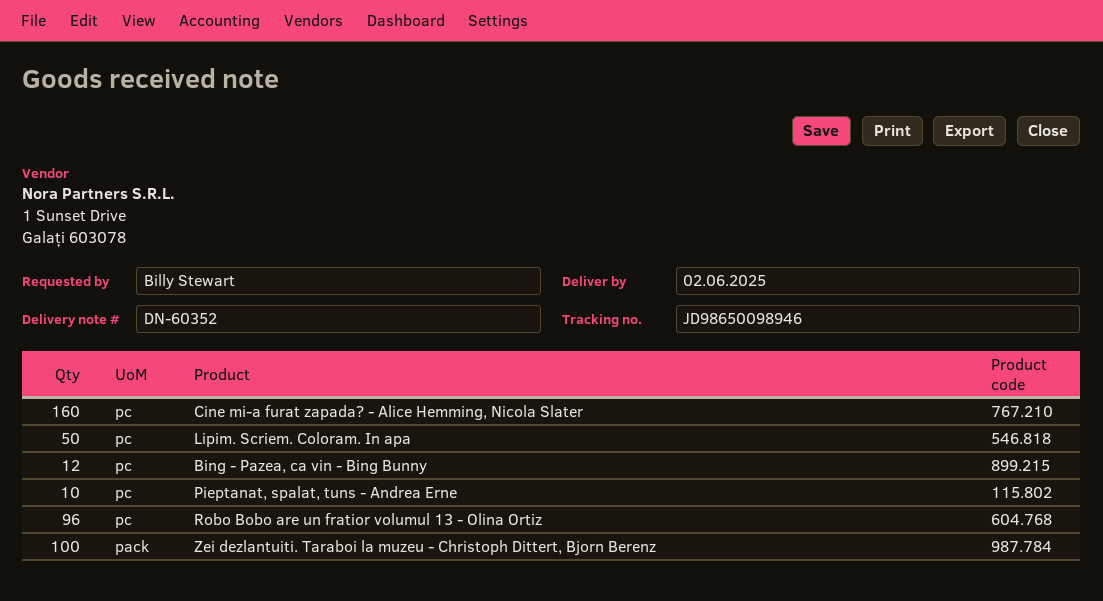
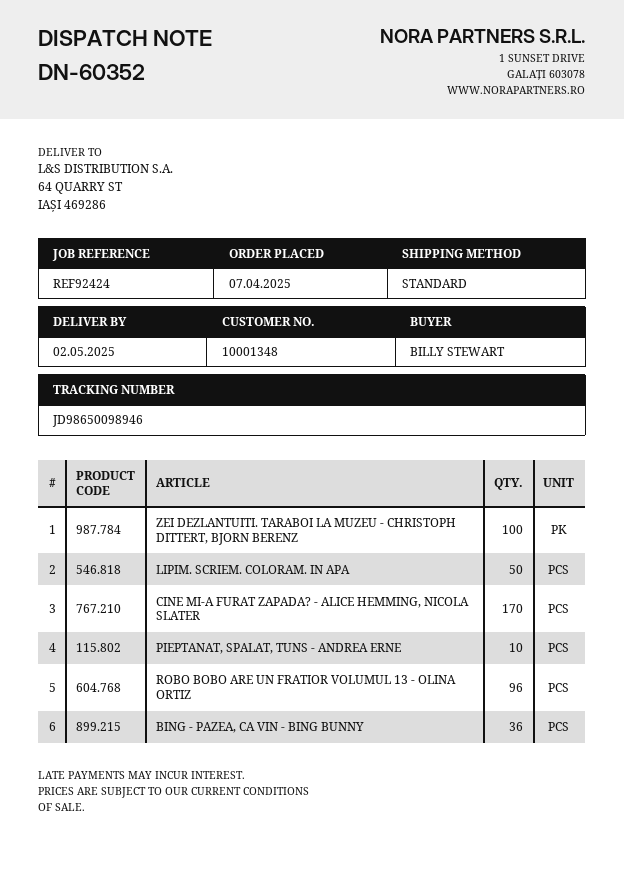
delivery date: 2025-06-02 -> 2025-05-02
Cine mi-a furat zapada? - Alice Hemming, Nicola Slater: 160 -> 170
Bing - Pazea, ca vin - Bing Bunny: 12 -> 36

